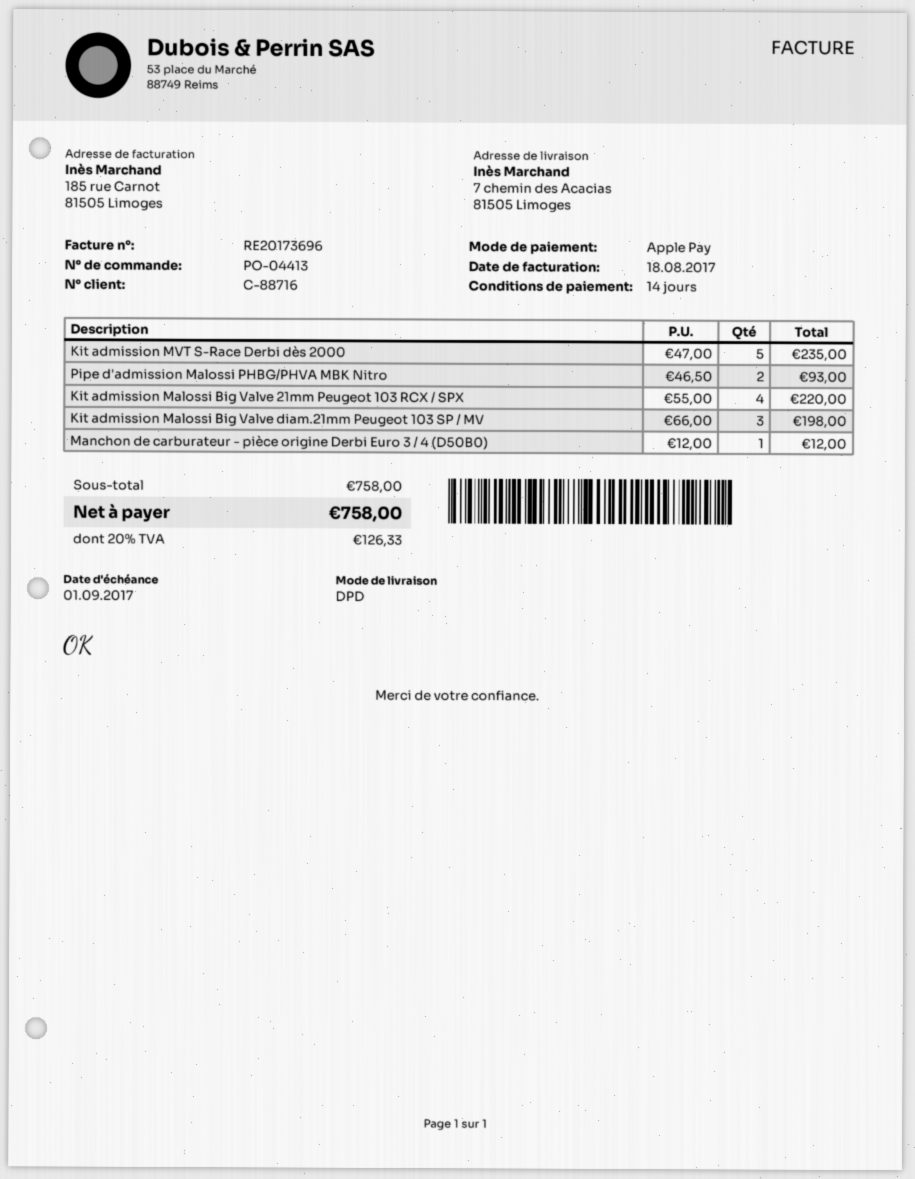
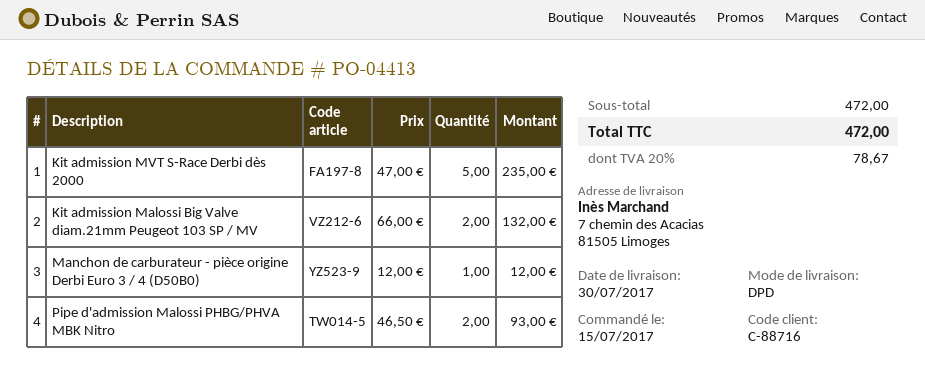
Kit admission Malossi Big Valve 21mm Peugeot 103 RCX / SPX: 4 x 55.00 = 220.00 -> none
Kit admission Malossi Big Valve diam.21mm Peugeot 103 SP / MV: 3 x 66.00 = 198.00 -> 2 x 66.00 = 132.00
subtotal: 758.00 -> 472.00
tax: 20% = 126.33 -> 20% = 78.67
total: 758.00 -> 472.00

